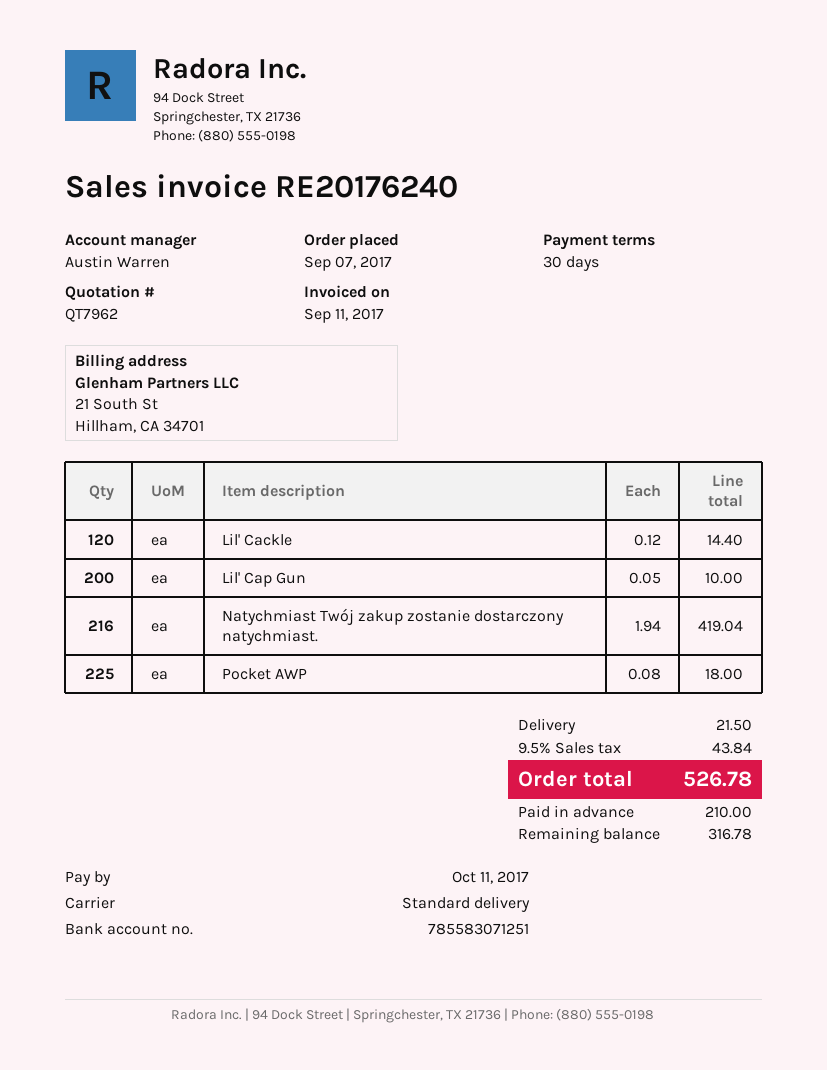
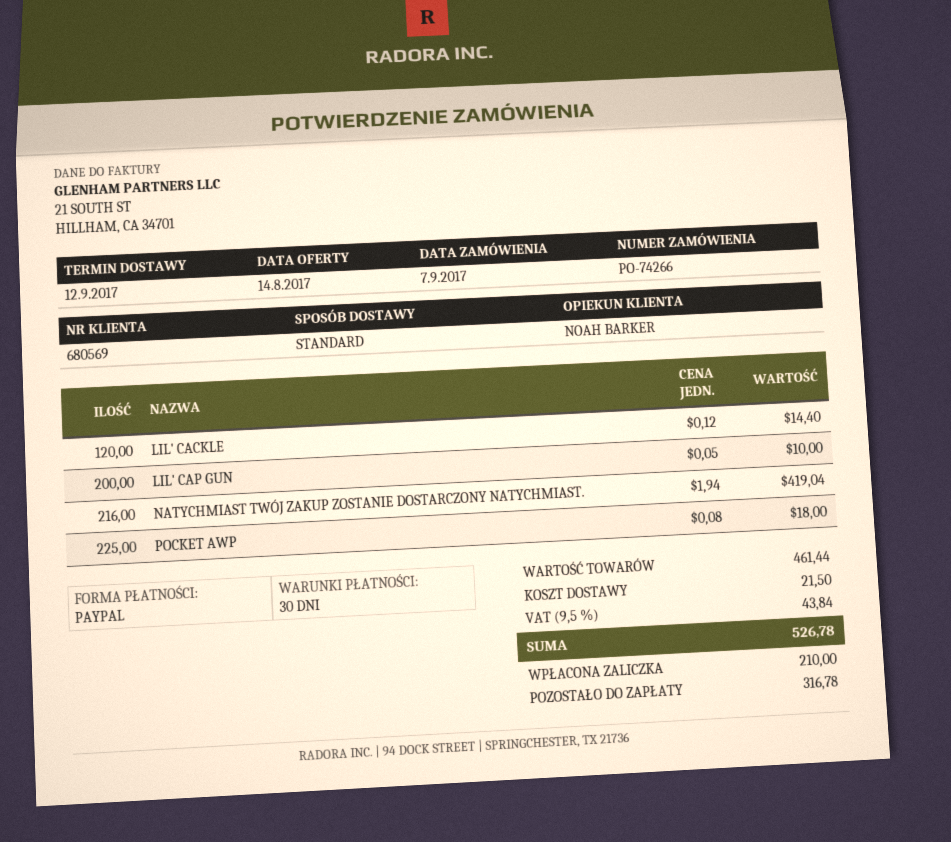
sales rep: Austin Warren -> NOAH BARKER

